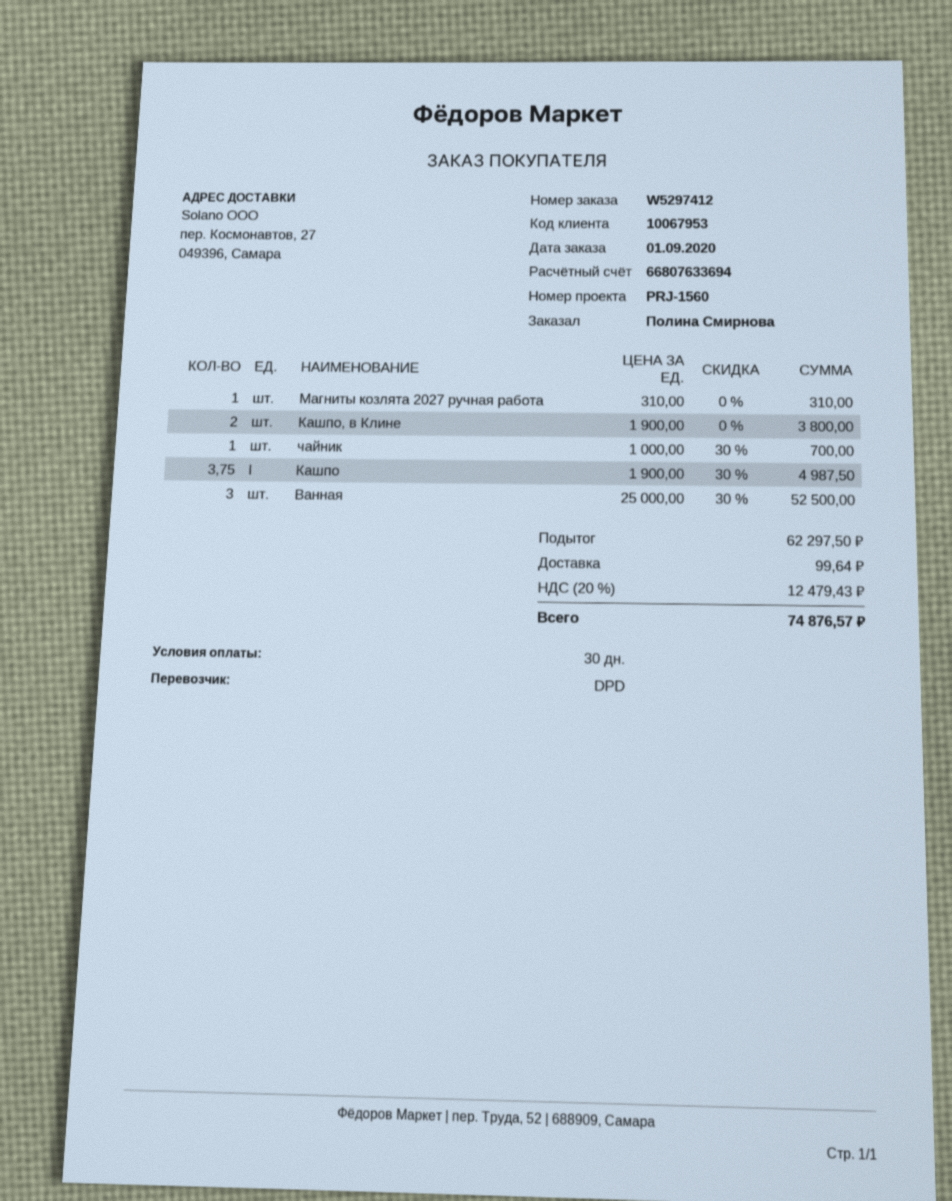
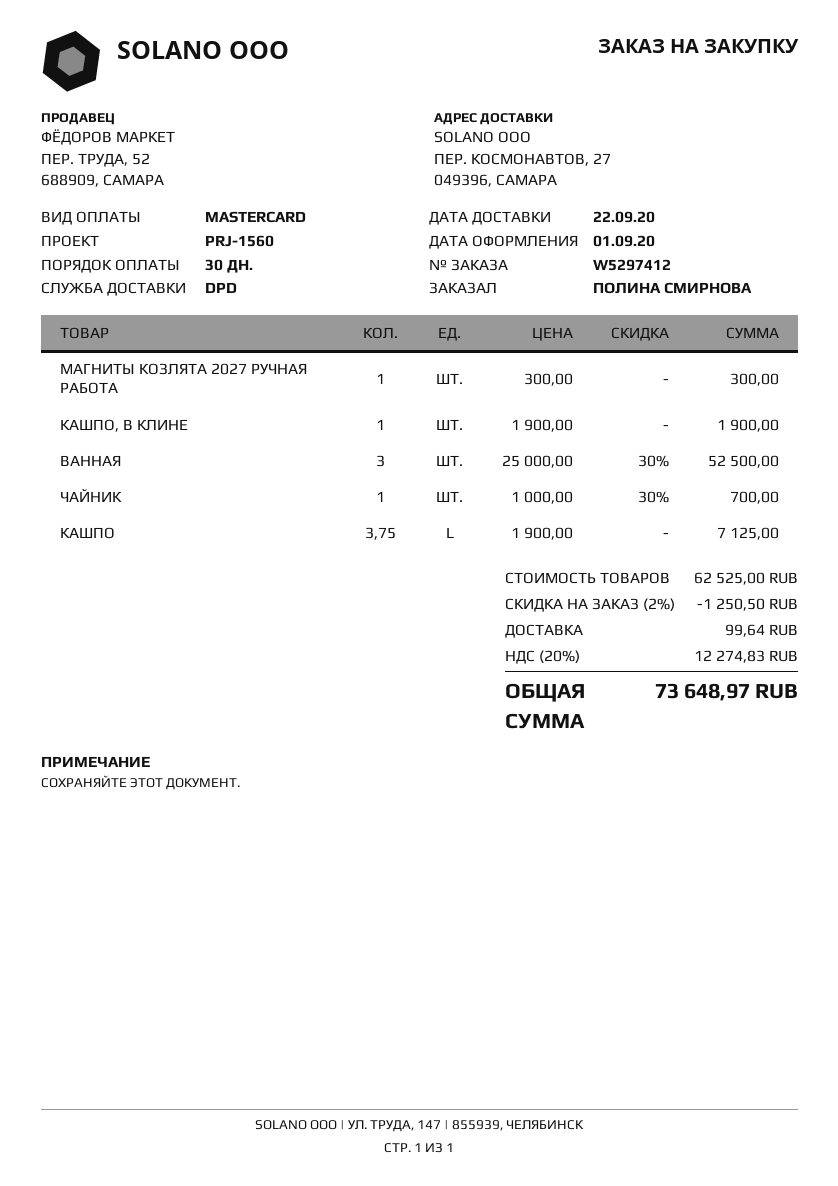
Магниты козлята 2027 ручная работа: 1 x 310.00 = 310.00 -> 1 x 300.00 = 300.00
Кашпо, в Клине: 2 x 1900.00 = 3800.00 -> 1 x 1900.00 = 1900.00
Кашпо: 3.75 x 1900.00 - 30% = 4987.50 -> 3.75 x 1900.00 = 7125.00
subtotal: 62297.50 -> 62525.00
discount: none -> 2% = 1250.50
tax: 20% = 12479.43 -> 20% = 12274.83
total: 74876.57 -> 73648.97

